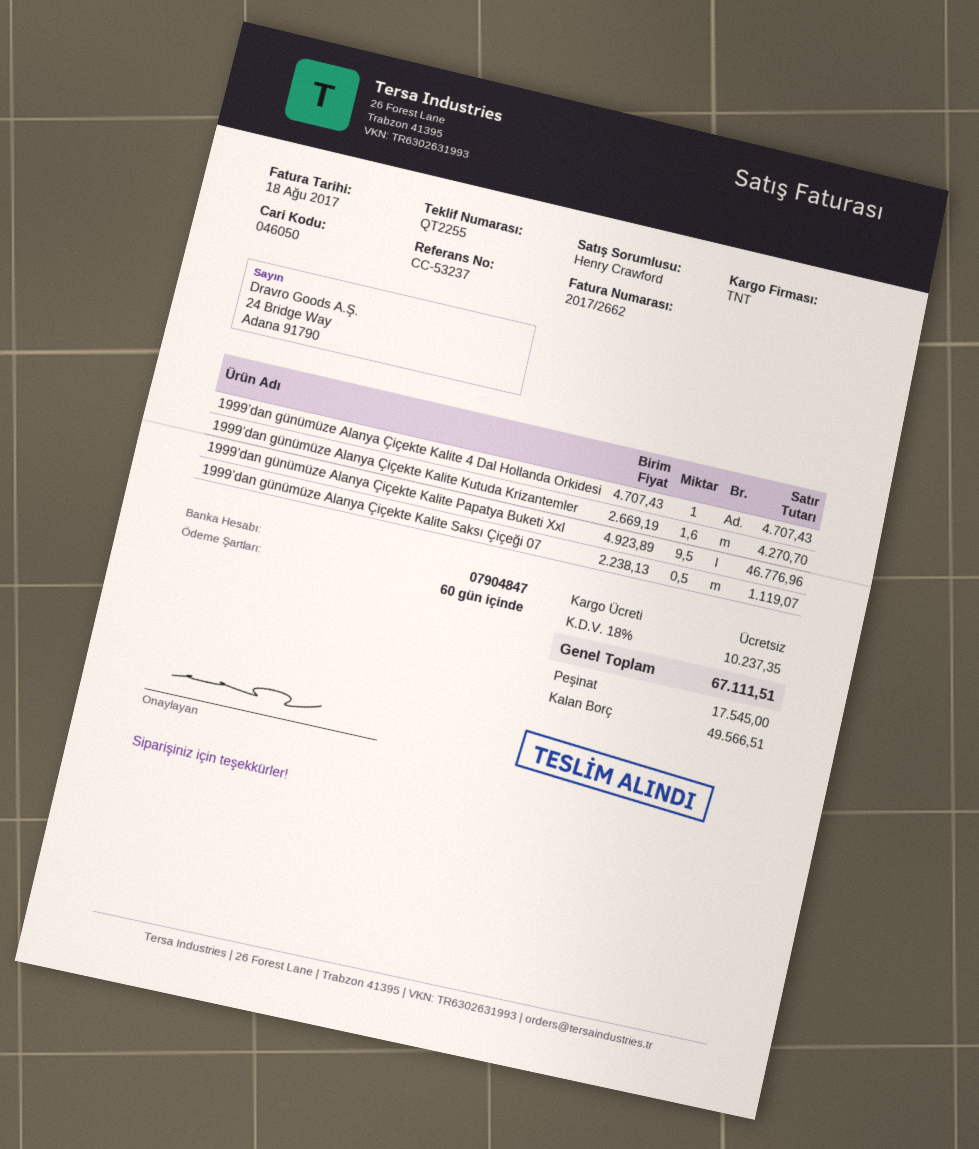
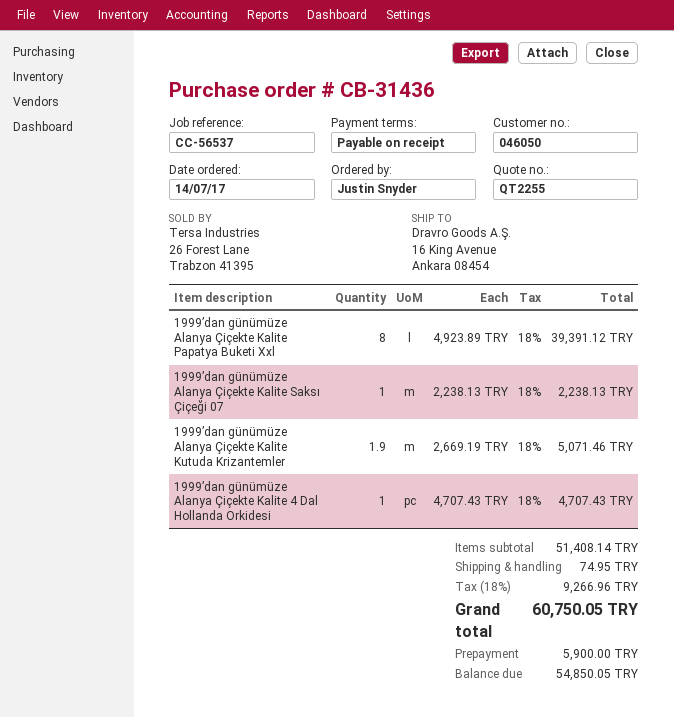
payment terms: 60 days -> on receipt
reference: CC-53237 -> CC-56537
1999’dan günümüze Alanya Çiçekte Kalite Kutuda Krizantemler: 1.6 x 2669.19 = 4270.70 -> 1.9 x 2669.19 = 5071.46
1999’dan günümüze Alanya Çiçekte Kalite Papatya Buketi Xxl: 9.5 x 4923.89 = 46776.96 -> 8 x 4923.89 = 39391.12
1999’dan günümüze Alanya Çiçekte Kalite Saksı Çiçeği 07: 0.5 x 2238.13 = 1119.07 -> 1 x 2238.13 = 2238.13
shipping: 0.00 -> 74.95
tax: 18% = 10237.35 -> 18% = 9266.96
total: 67111.51 -> 60750.05
deposit: 17545.00 -> 5900.00
balance: 49566.51 -> 54850.05

